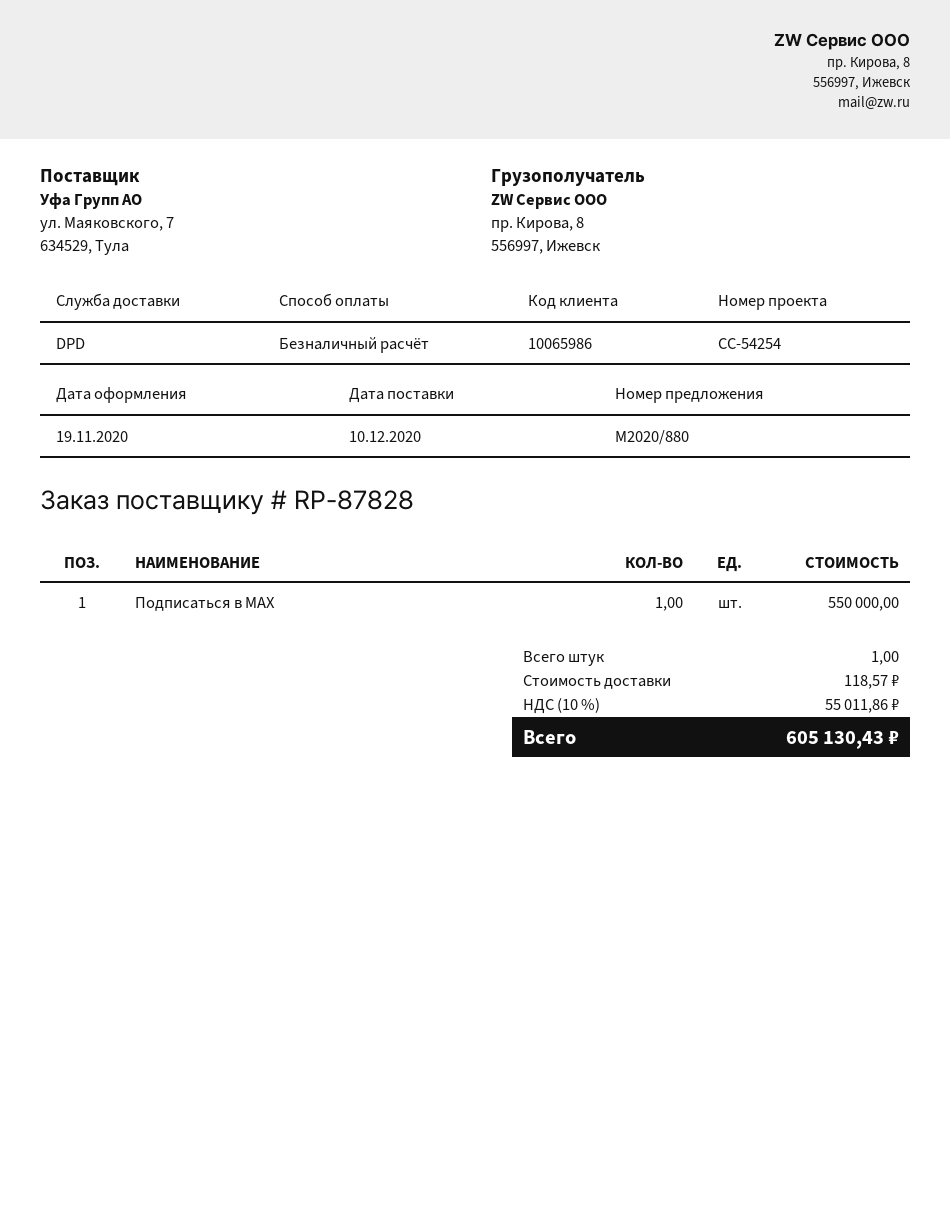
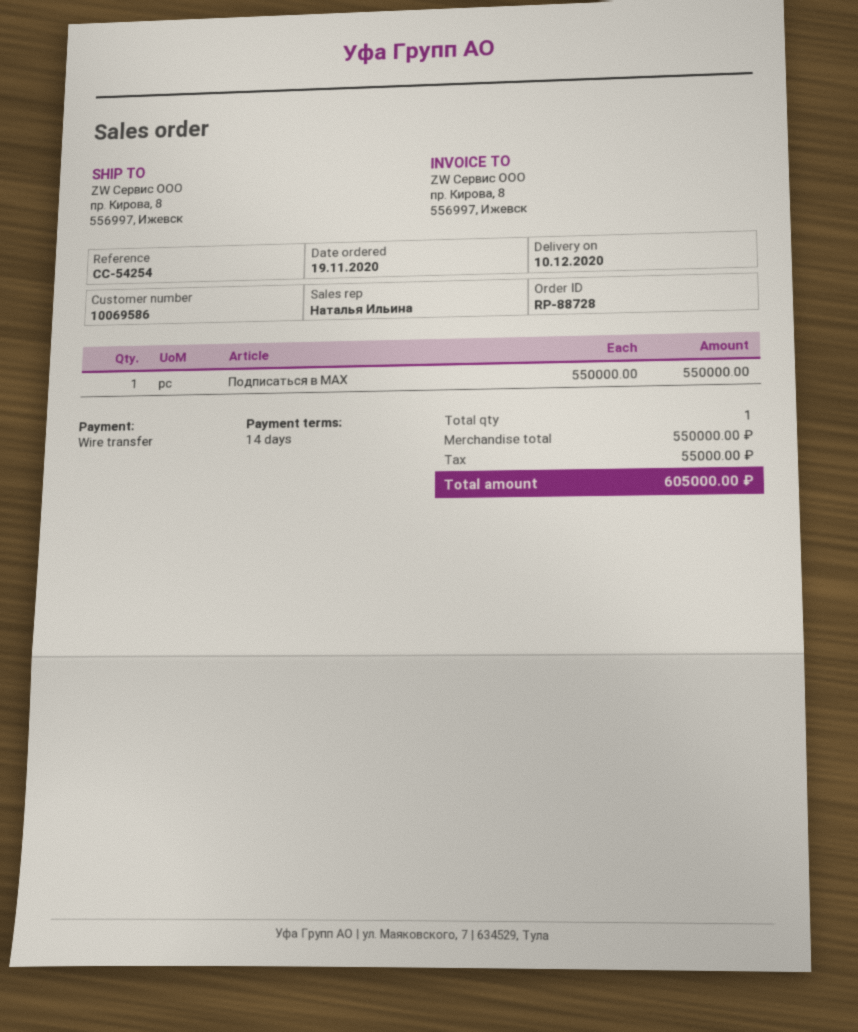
order number: RP-87828 -> RP-88728
customer number: 10065986 -> 10069586
shipping: 118.57 -> none
tax: 55011.86 -> 55000.00
total: 605130.43 -> 605000.00

